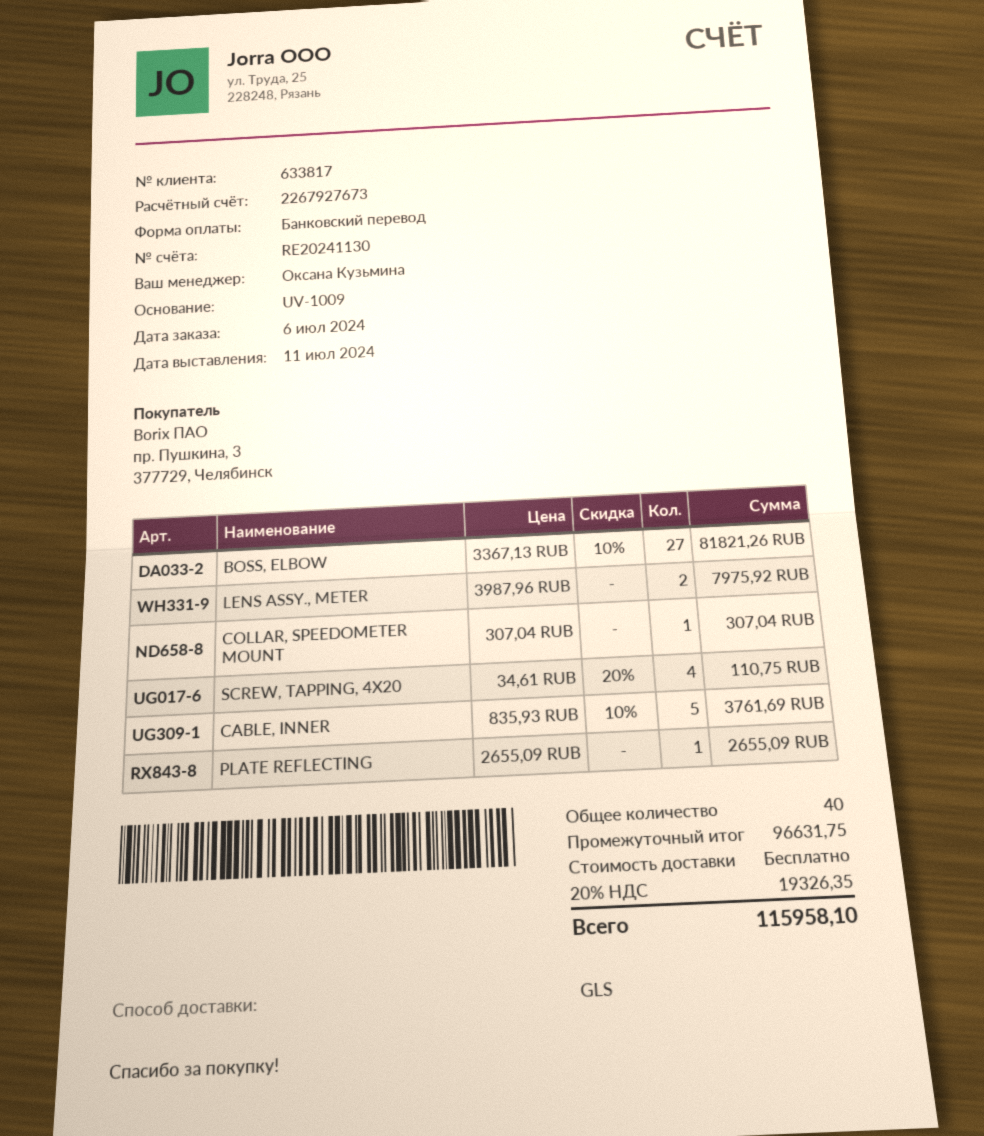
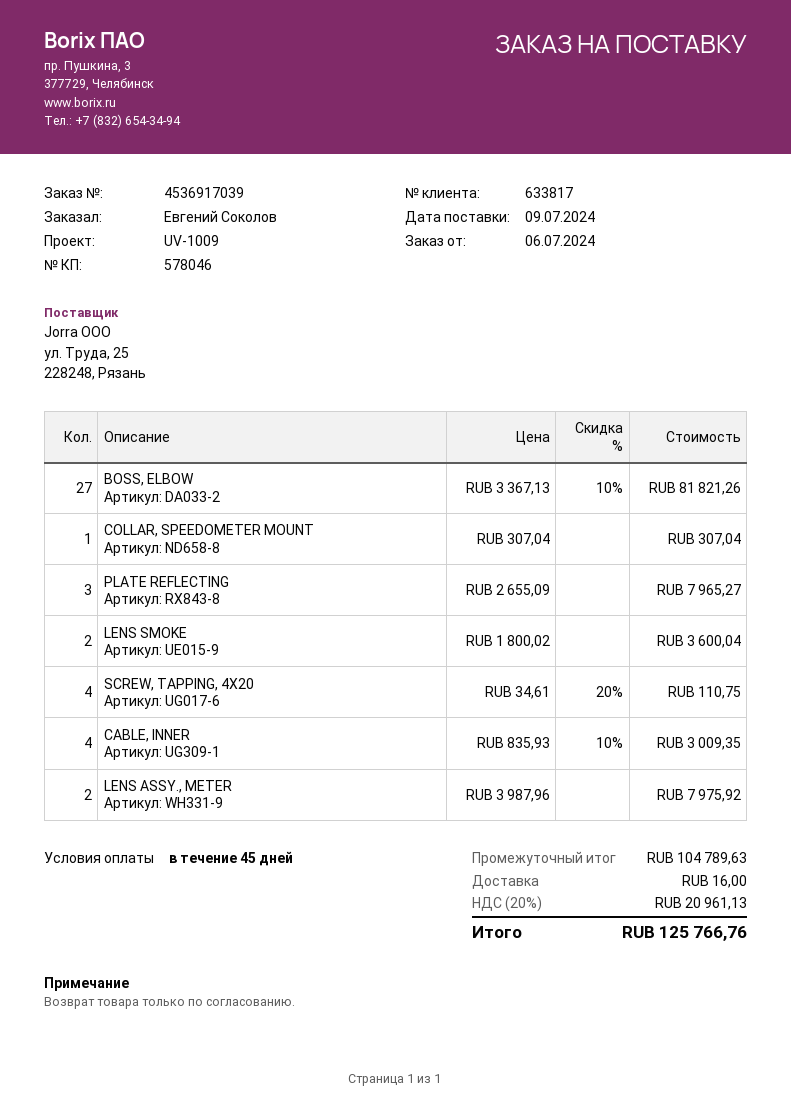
CABLE, INNER: 5 x 835.93 - 10% = 3761.69 -> 4 x 835.93 - 10% = 3009.35
PLATE REFLECTING: 1 x 2655.09 = 2655.09 -> 3 x 2655.09 = 7965.27
LENS SMOKE: none -> 2 x 1800.02 = 3600.04
subtotal: 96631.75 -> 104789.63
shipping: 0.00 -> 16.00
tax: 20% = 19326.35 -> 20% = 20961.13
total: 115958.10 -> 125766.76

